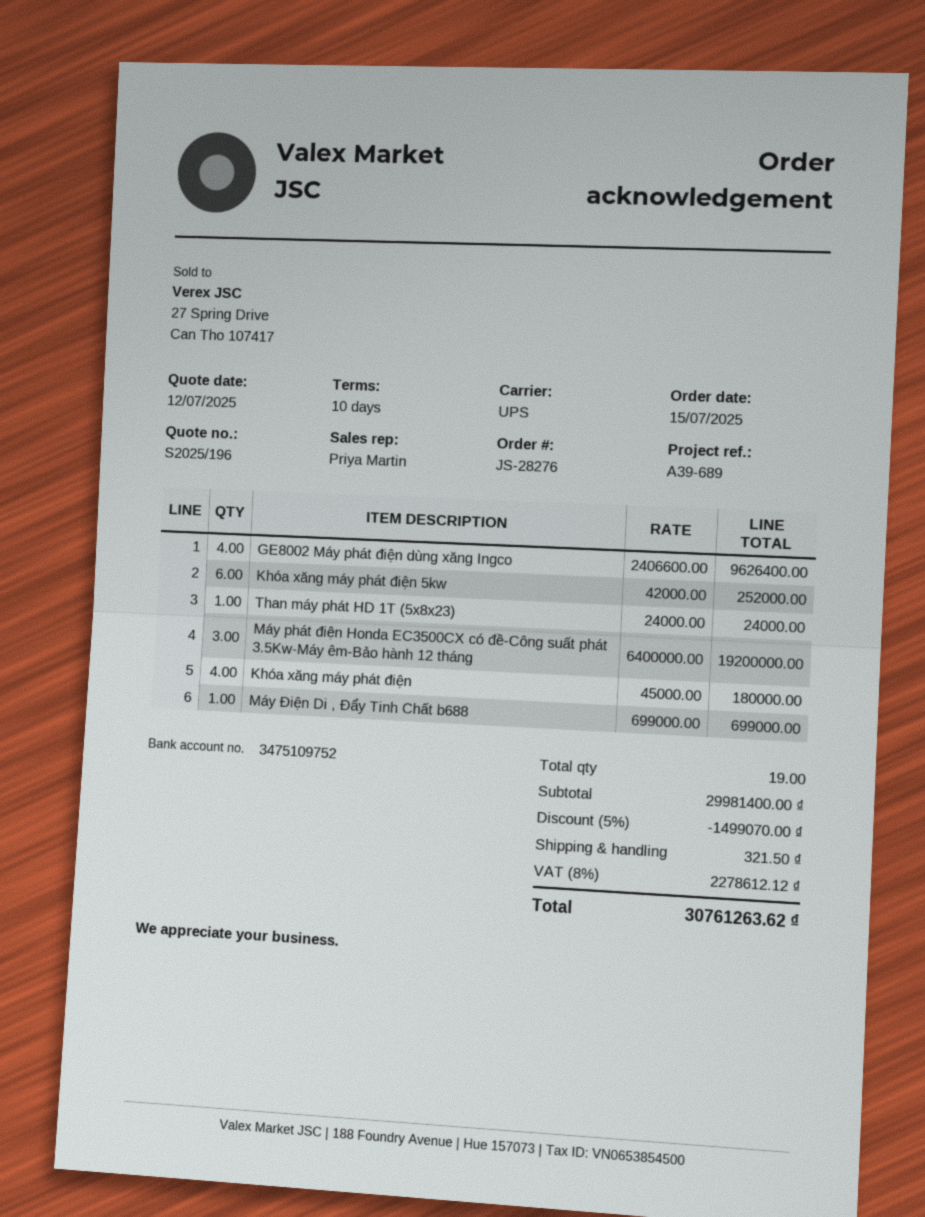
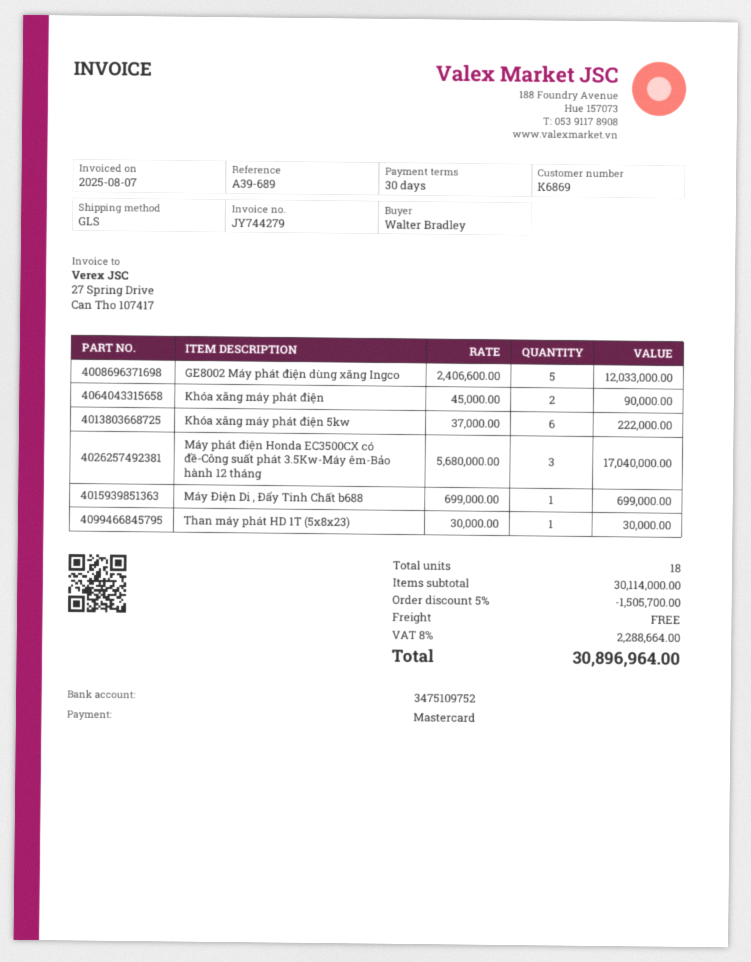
payment terms: 10 days -> 30 days
shipping method: UPS -> GLS
GE8002 Máy phát điện dùng xăng Ingco: 4 x 2406600.00 = 9626400.00 -> 5 x 2406600.00 = 12033000.00
Khóa xăng máy phát điện 5kw: 6 x 42000.00 = 252000.00 -> 6 x 37000.00 = 222000.00
Than máy phát HD 1T (5x8x23): 1 x 24000.00 = 24000.00 -> 1 x 30000.00 = 30000.00
Máy phát điện Honda EC3500CX có đề-Công suất phát 3.5Kw-Máy êm-Bảo hành 12 tháng: 3 x 6400000.00 = 19200000.00 -> 3 x 5680000.00 = 17040000.00
Khóa xăng máy phát điện: 4 x 45000.00 = 180000.00 -> 2 x 45000.00 = 90000.00
total quantity: 19 -> 18
subtotal: 29981400.00 -> 30114000.00
discount: 5% = 1499070.00 -> 5% = 1505700.00
shipping: 321.50 -> 0.00
tax: 8% = 2278612.12 -> 8% = 2288664.00
total: 30761263.62 -> 30896964.00

